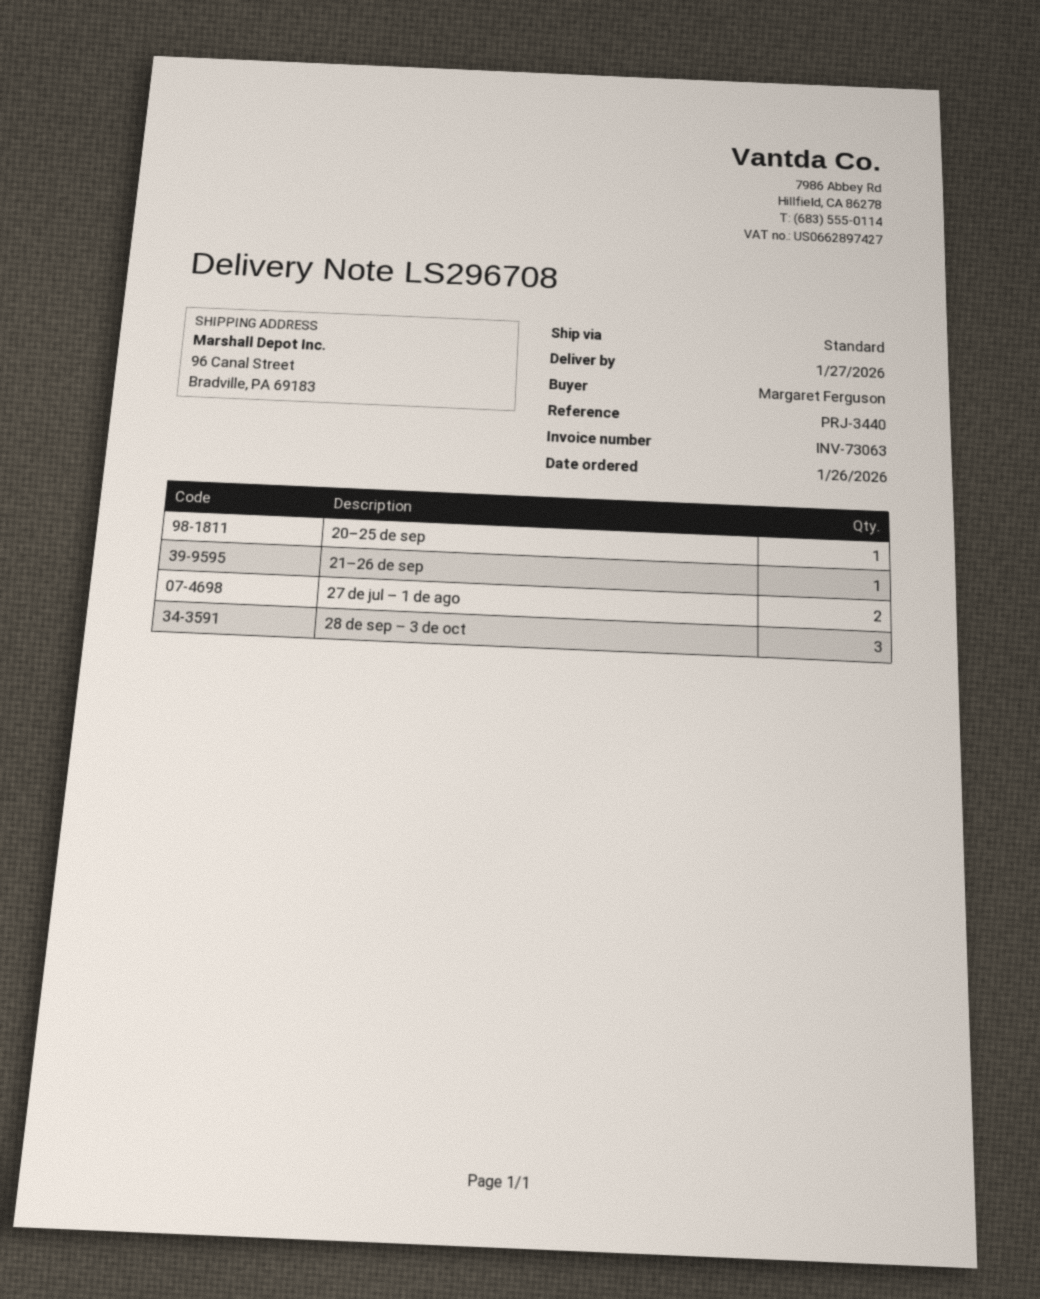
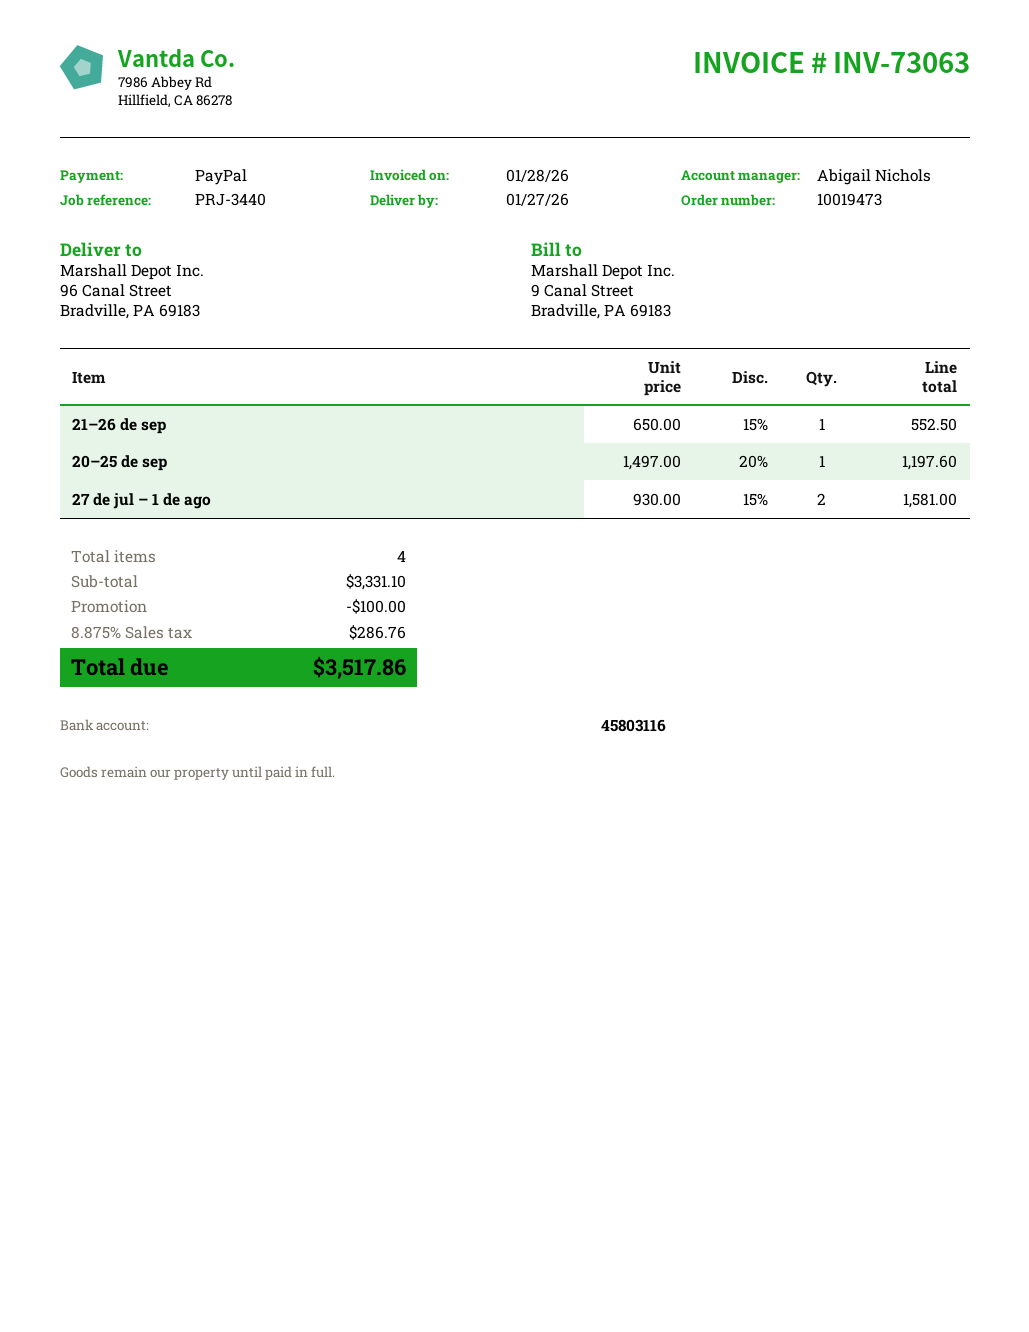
28 de sep – 3 de oct: 3 -> none

